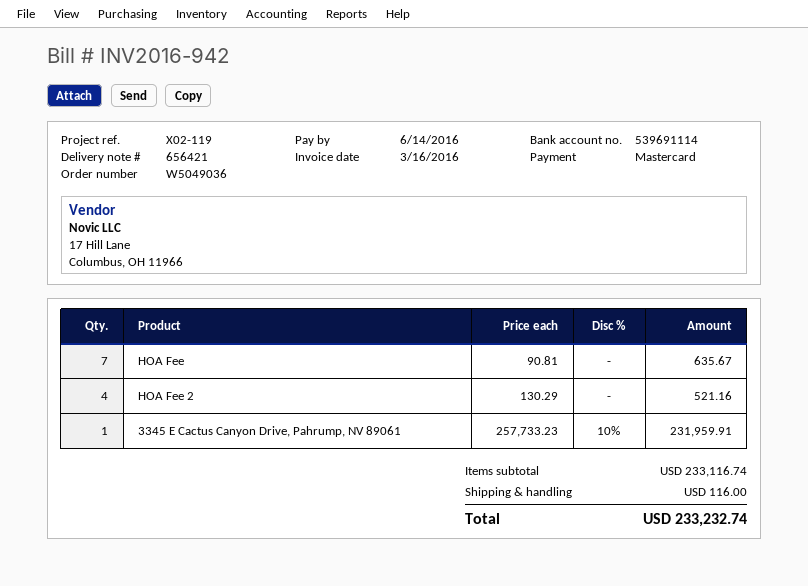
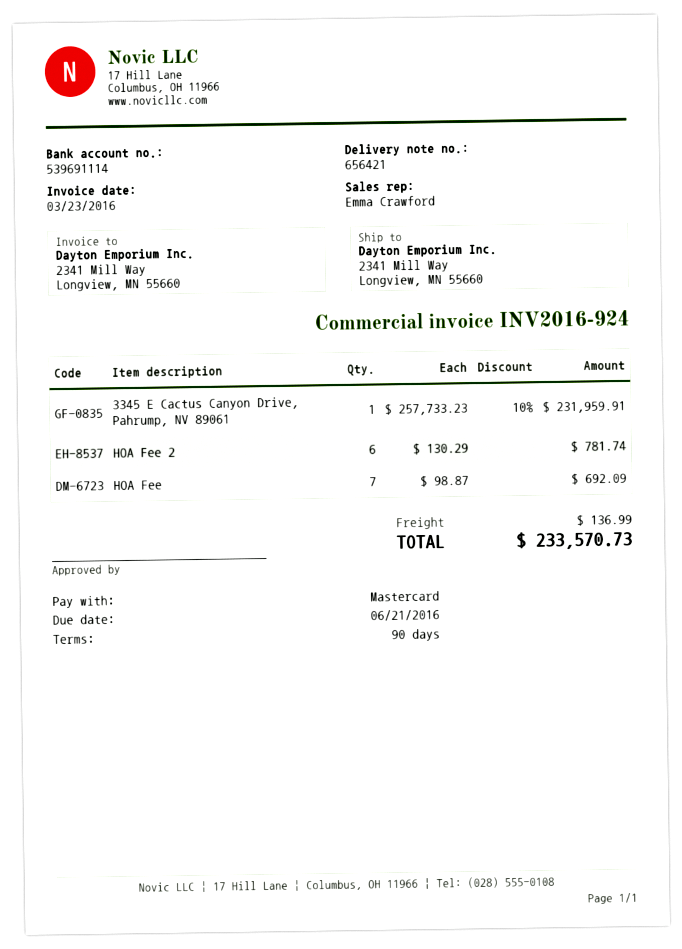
invoice number: INV2016-942 -> INV2016-924
invoice date: 2016-03-16 -> 2016-03-23
due date: 2016-06-14 -> 2016-06-21
HOA Fee: 7 x 90.81 = 635.67 -> 7 x 98.87 = 692.09
HOA Fee 2: 4 x 130.29 = 521.16 -> 6 x 130.29 = 781.74
shipping: 116.00 -> 136.99
total: 233232.74 -> 233570.73

